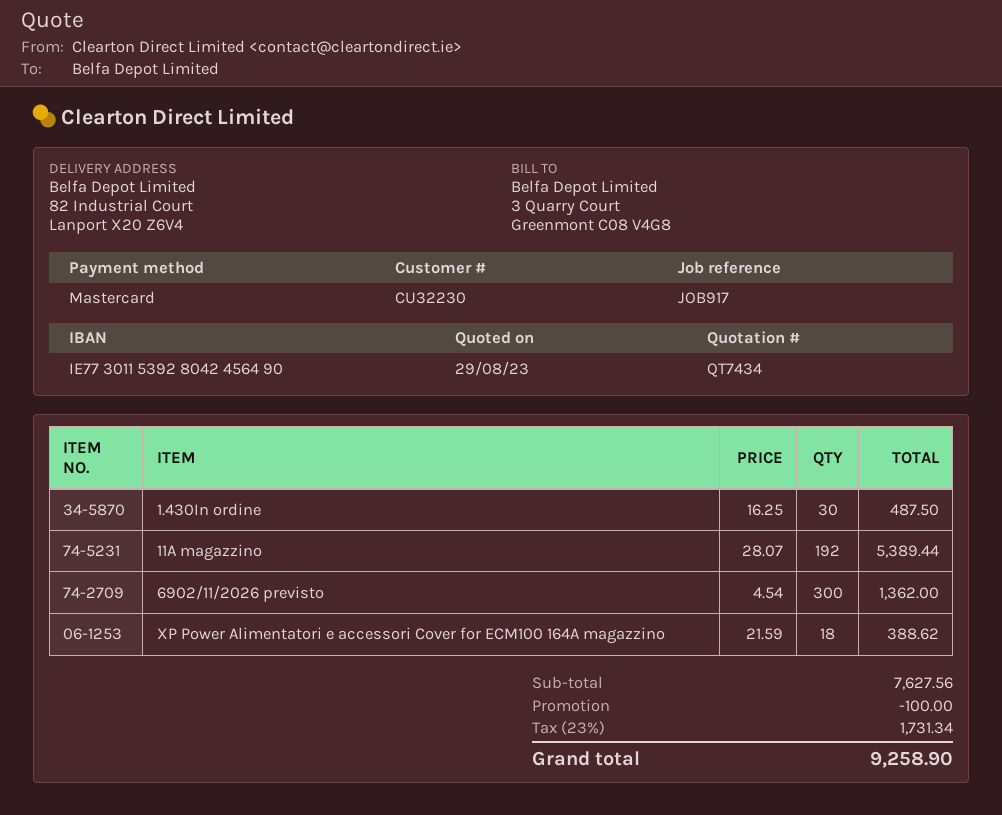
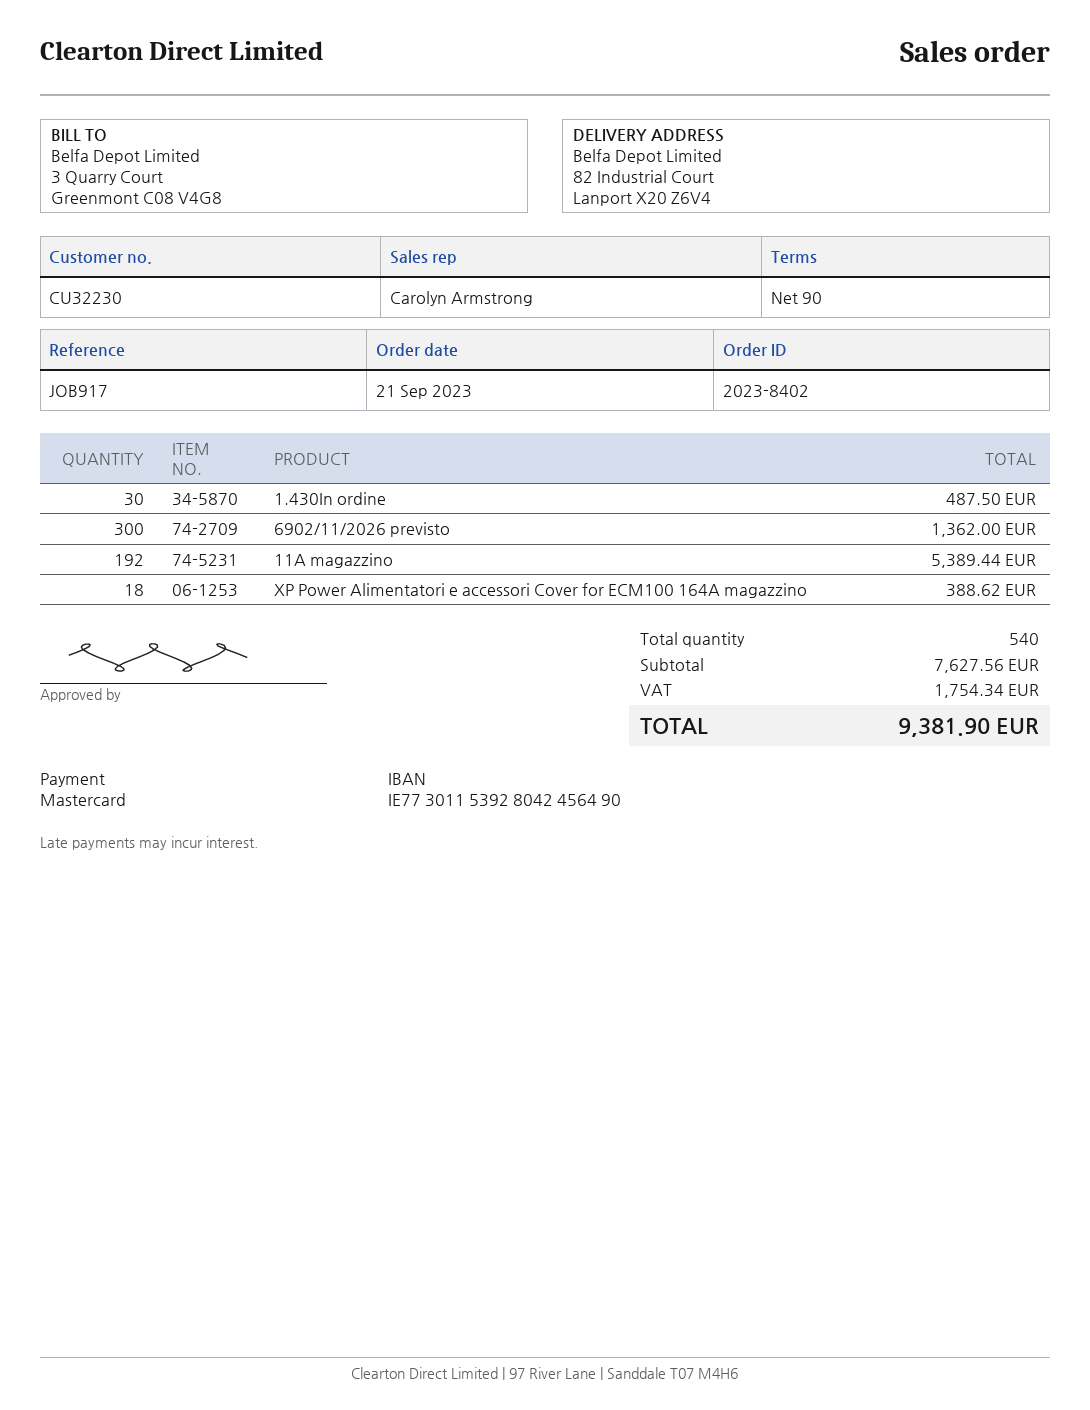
discount: 100.00 -> none
tax: 1731.34 -> 1754.34
total: 9258.90 -> 9381.90

